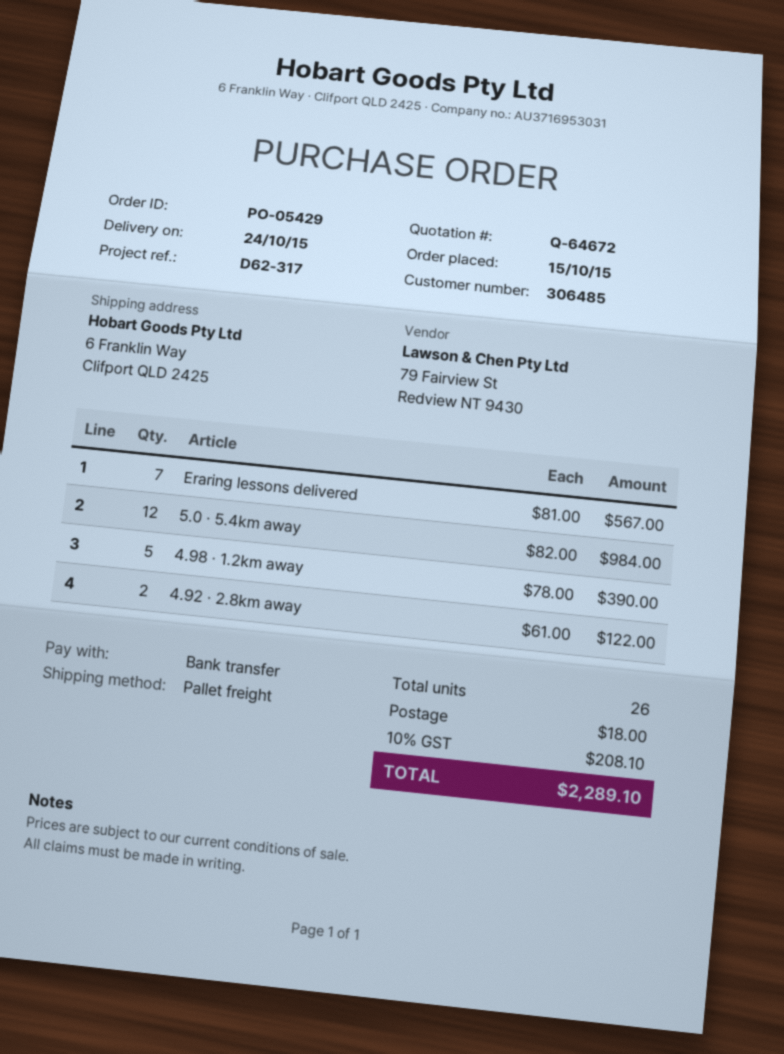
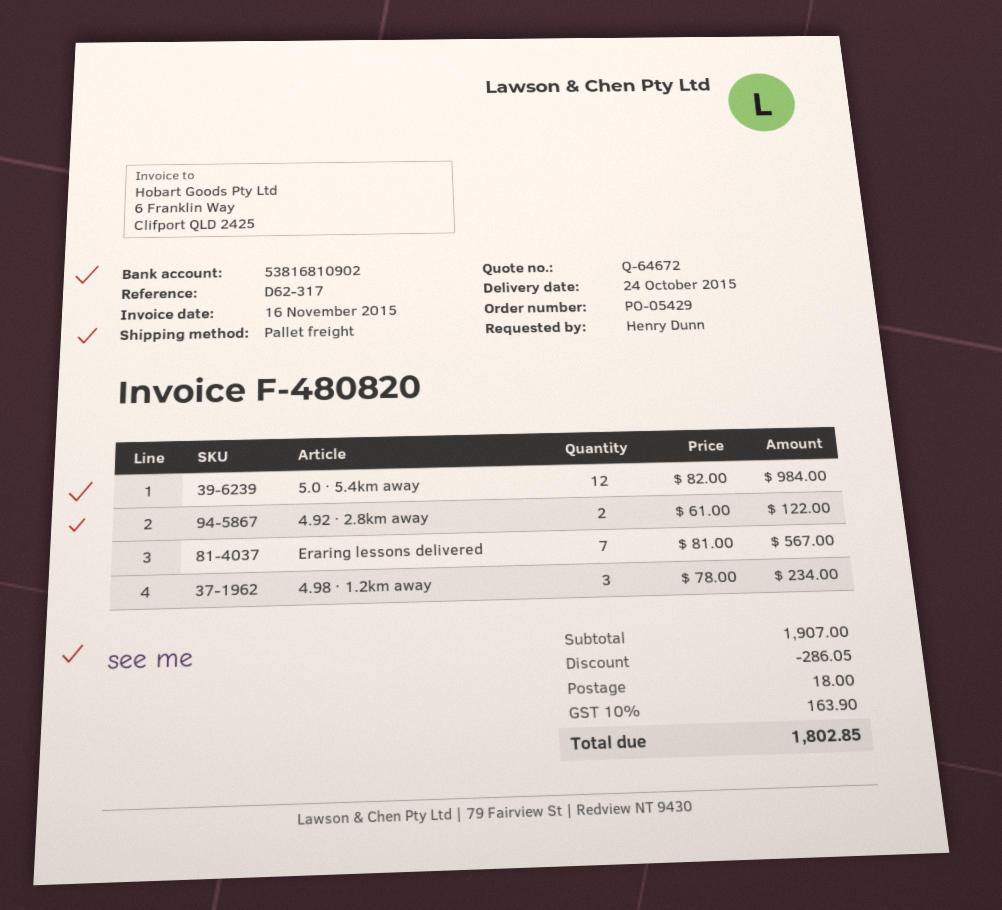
4.98 · 1.2km away: 5 x 78.00 = 390.00 -> 3 x 78.00 = 234.00
discount: none -> 286.05
tax: 10% = 208.10 -> 10% = 163.90
total: 2289.10 -> 1802.85

